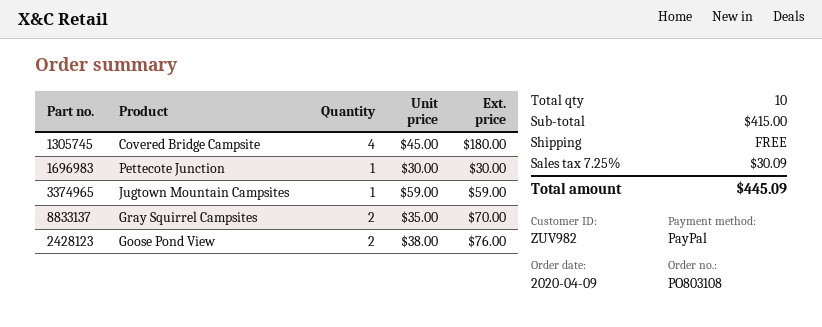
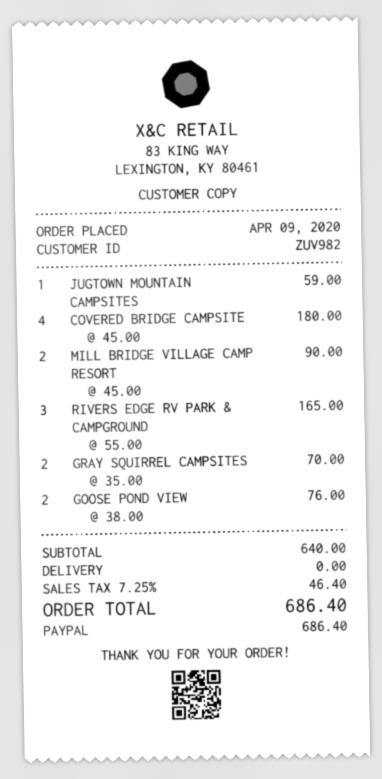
Pettecote Junction: 1 x 30.00 = 30.00 -> none
MILL BRIDGE VILLAGE CAMP RESORT: none -> 2 x 45.00 = 90.00
RIVERS EDGE RV PARK & CAMPGROUND: none -> 3 x 55.00 = 165.00
subtotal: 415.00 -> 640.00
tax: 7.25% = 30.09 -> 7.25% = 46.40
total: 445.09 -> 686.40

